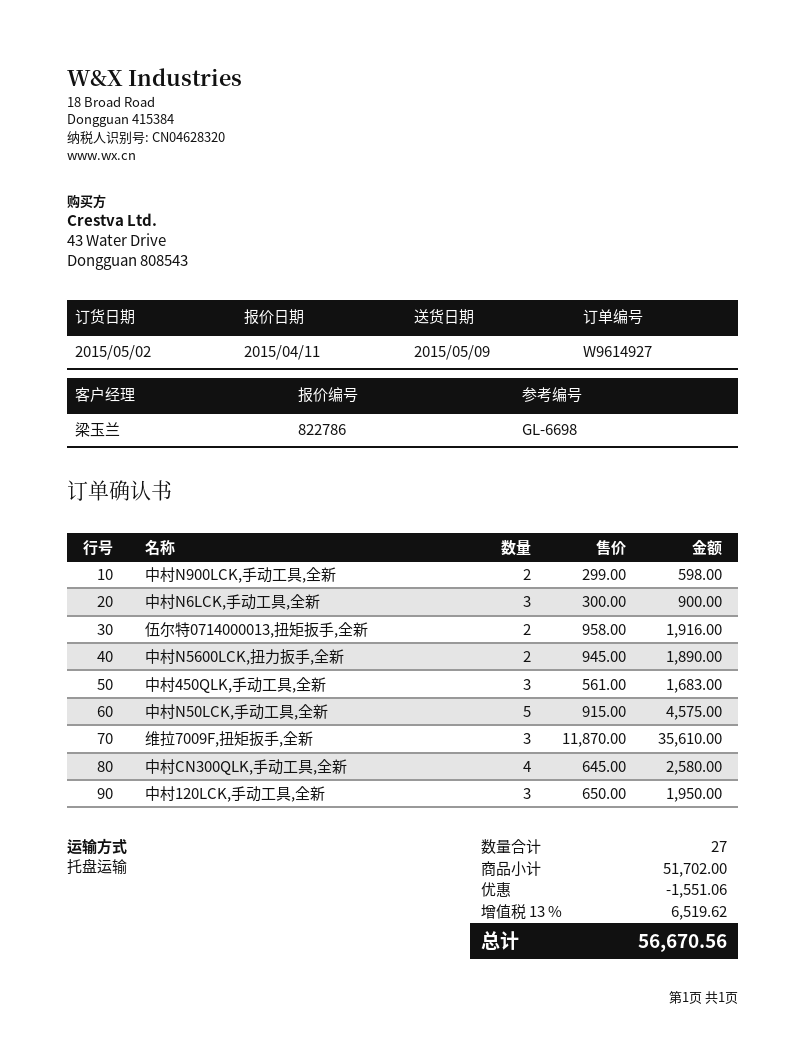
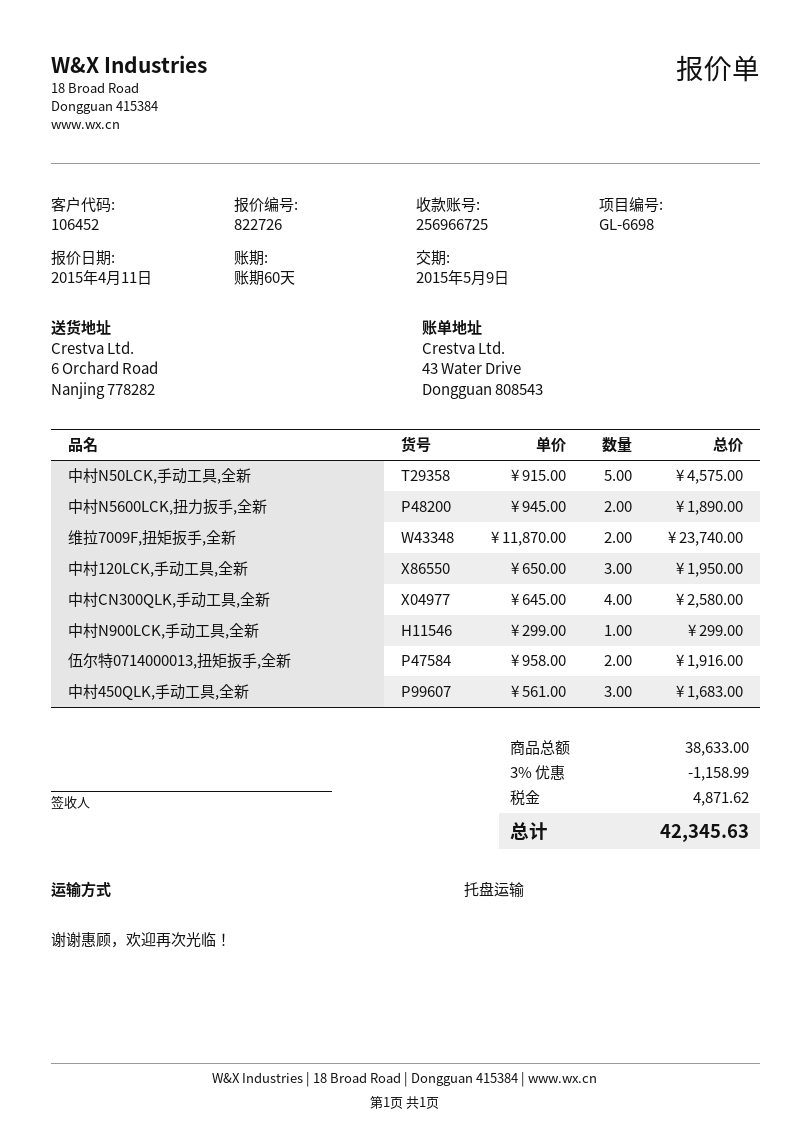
quote number: 822786 -> 822726
中村N900LCK,手动工具,全新: 2 x 299.00 = 598.00 -> 1 x 299.00 = 299.00
中村N6LCK,手动工具,全新: 3 x 300.00 = 900.00 -> none
维拉7009F,扭矩扳手,全新: 3 x 11870.00 = 35610.00 -> 2 x 11870.00 = 23740.00
subtotal: 51702.00 -> 38633.00
discount: 1551.06 -> 1158.99
tax: 6519.62 -> 4871.62
total: 56670.56 -> 42345.63

